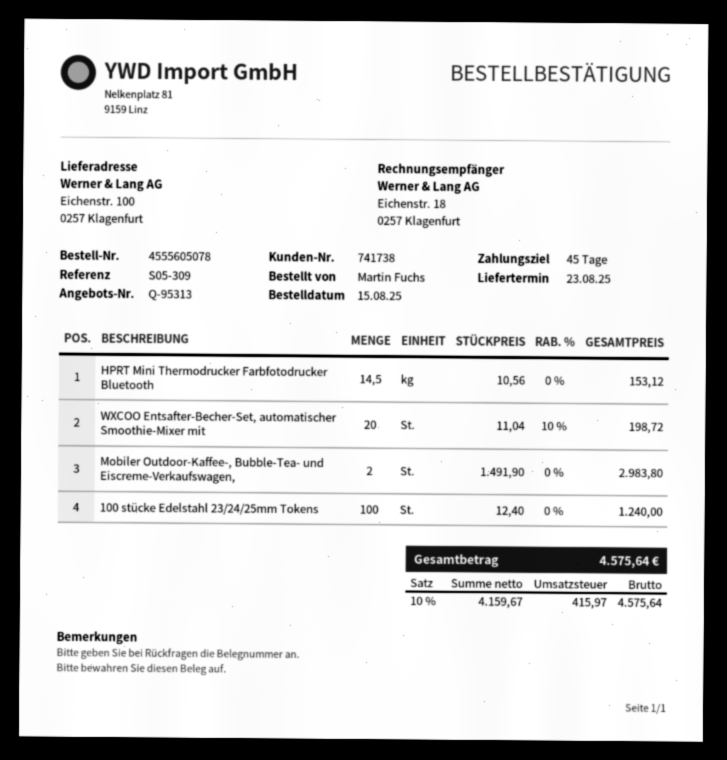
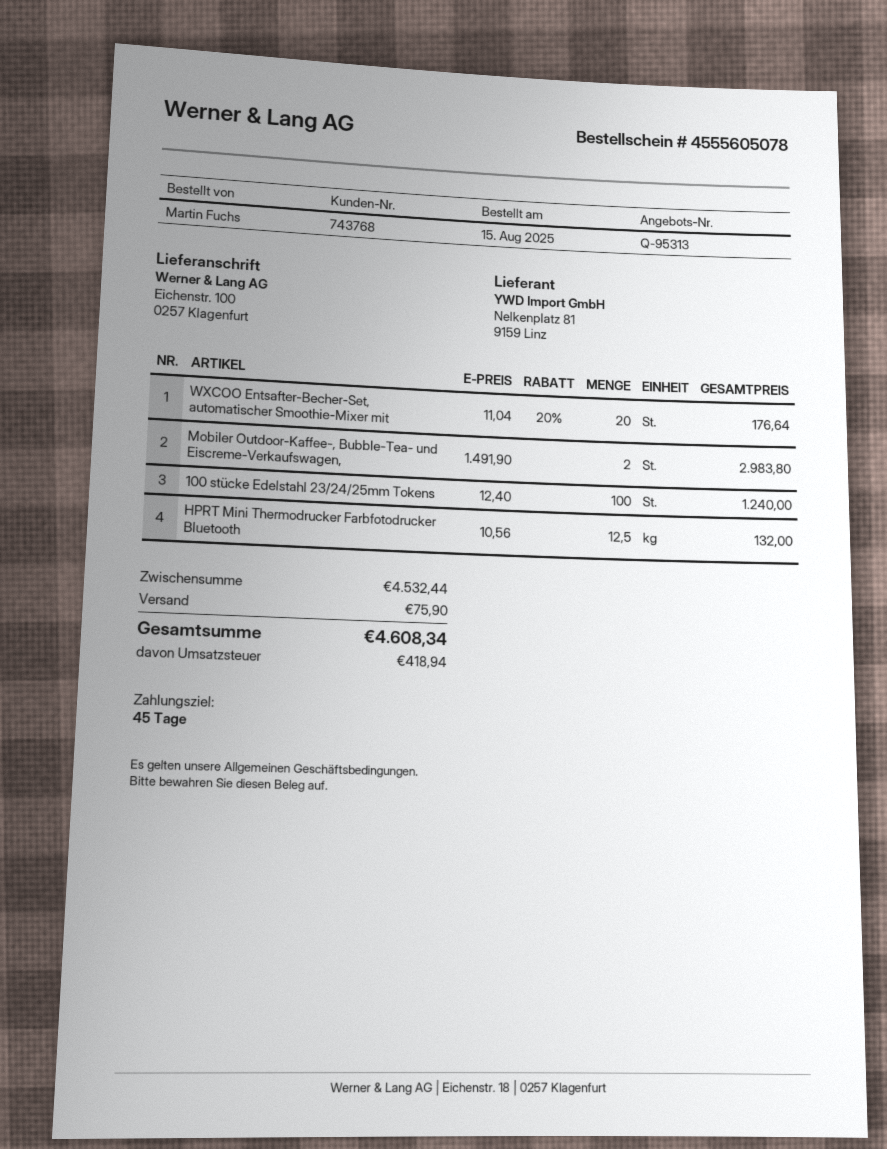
customer number: 741738 -> 743768
HPRT Mini Thermodrucker Farbfotodrucker Bluetooth: 14.5 x 10.56 = 153.12 -> 12.5 x 10.56 = 132.00
WXCOO Entsafter-Becher-Set, automatischer Smoothie-Mixer mit: 20 x 11.04 - 10% = 198.72 -> 20 x 11.04 - 20% = 176.64
shipping: none -> 75.90
tax: 415.97 -> 418.94
total: 4575.64 -> 4608.34

